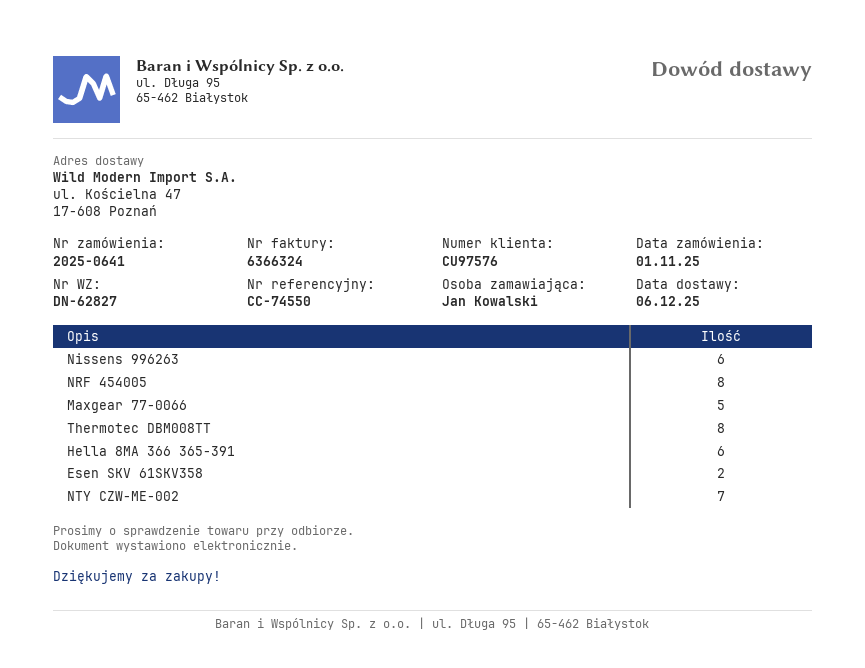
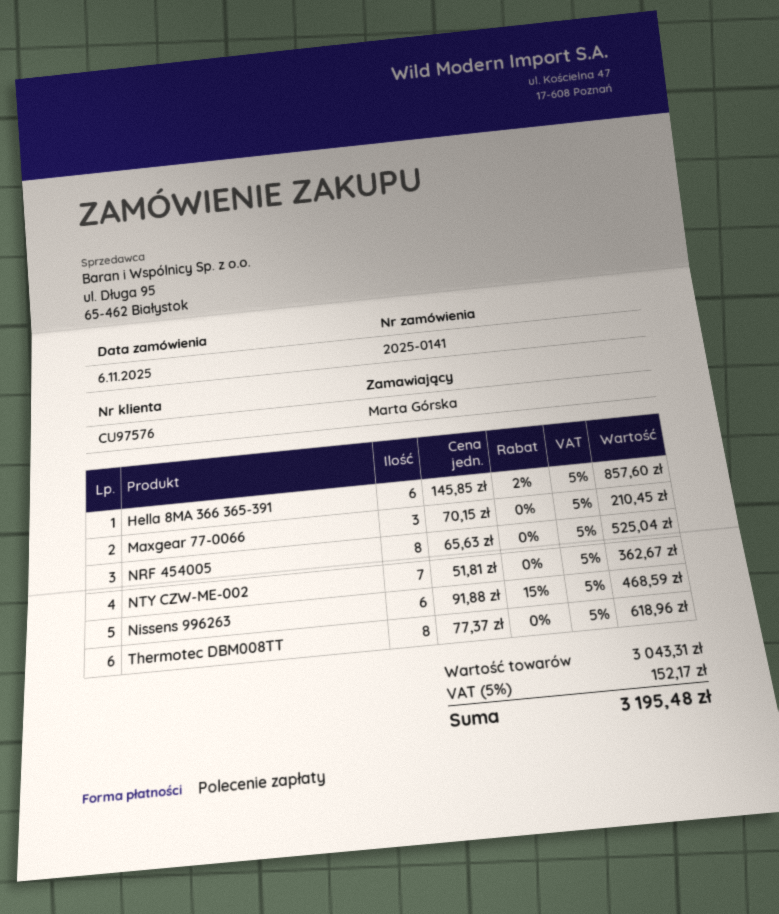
order number: 2025-0641 -> 2025-0141
order date: 2025-11-01 -> 2025-11-06
ordered by: Jan Kowalski -> Marta Górska
Maxgear 77-0066: 5 -> 3
Esen SKV 61SKV358: 2 -> none

